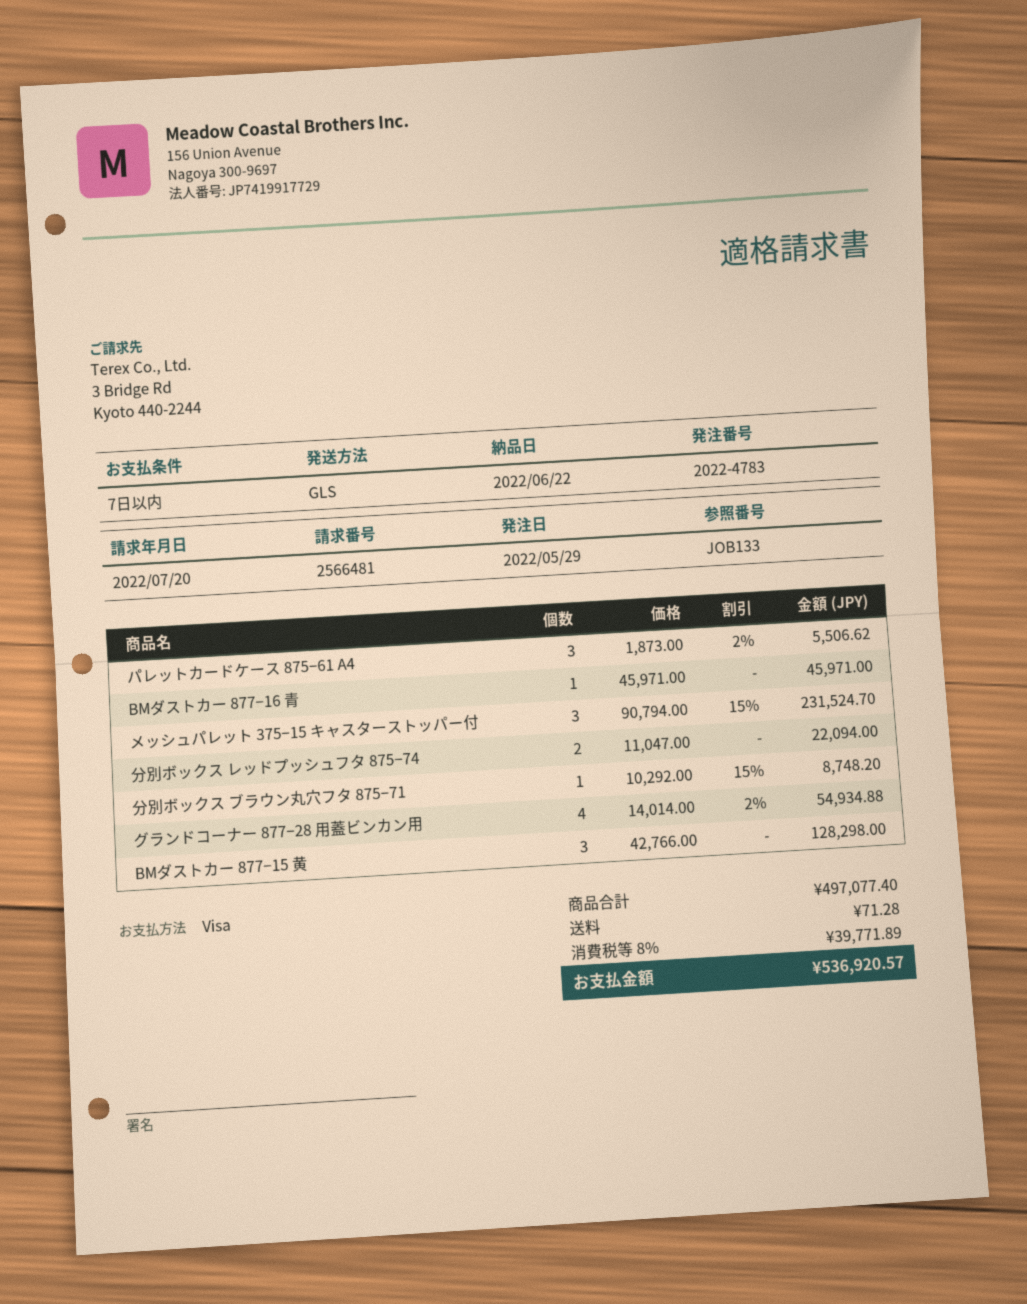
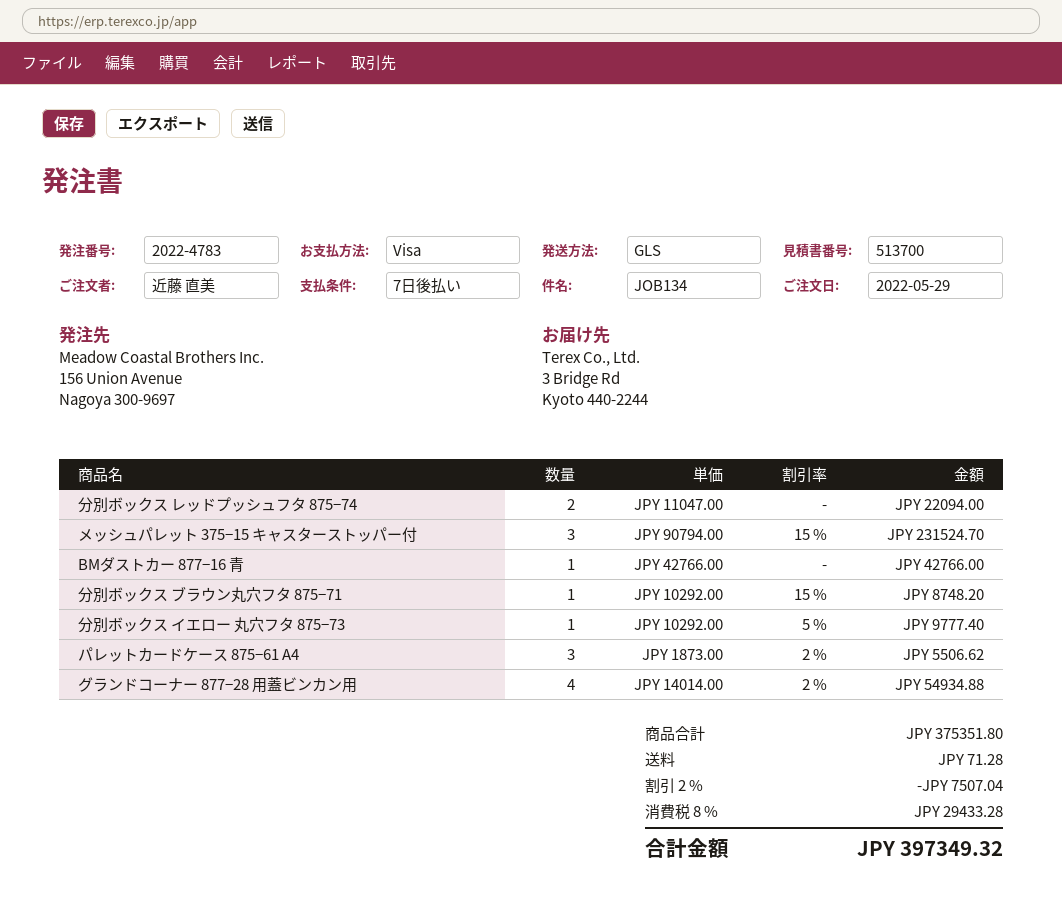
reference: JOB133 -> JOB134
BMダストカー 877−16 青: 1 x 45971.00 = 45971.00 -> 1 x 42766.00 = 42766.00
BMダストカー 877−15 黄: 3 x 42766.00 = 128298.00 -> none
分別ボックス イエロー 丸穴フタ 875−73: none -> 1 x 10292.00 - 5% = 9777.40
subtotal: 497077.40 -> 375351.80
discount: none -> 2% = 7507.04
tax: 8% = 39771.89 -> 8% = 29433.28
total: 536920.57 -> 397349.32

